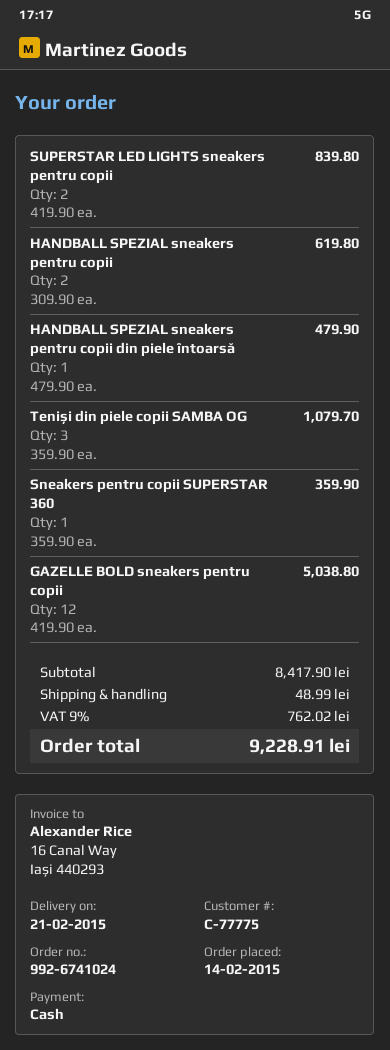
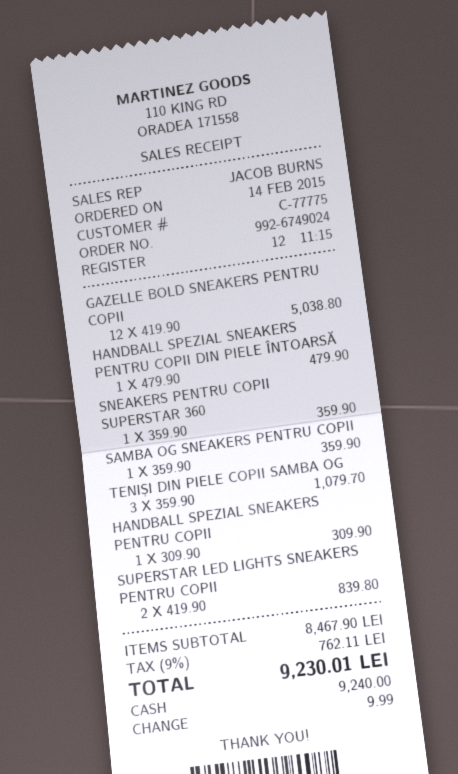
order number: 992-6741024 -> 992-6749024
HANDBALL SPEZIAL sneakers pentru copii: 2 x 309.90 = 619.80 -> 1 x 309.90 = 309.90
SAMBA OG SNEAKERS PENTRU COPII: none -> 1 x 359.90 = 359.90
subtotal: 8417.90 -> 8467.90
shipping: 48.99 -> none
tax: 9% = 762.02 -> 9% = 762.11
total: 9228.91 -> 9230.01

